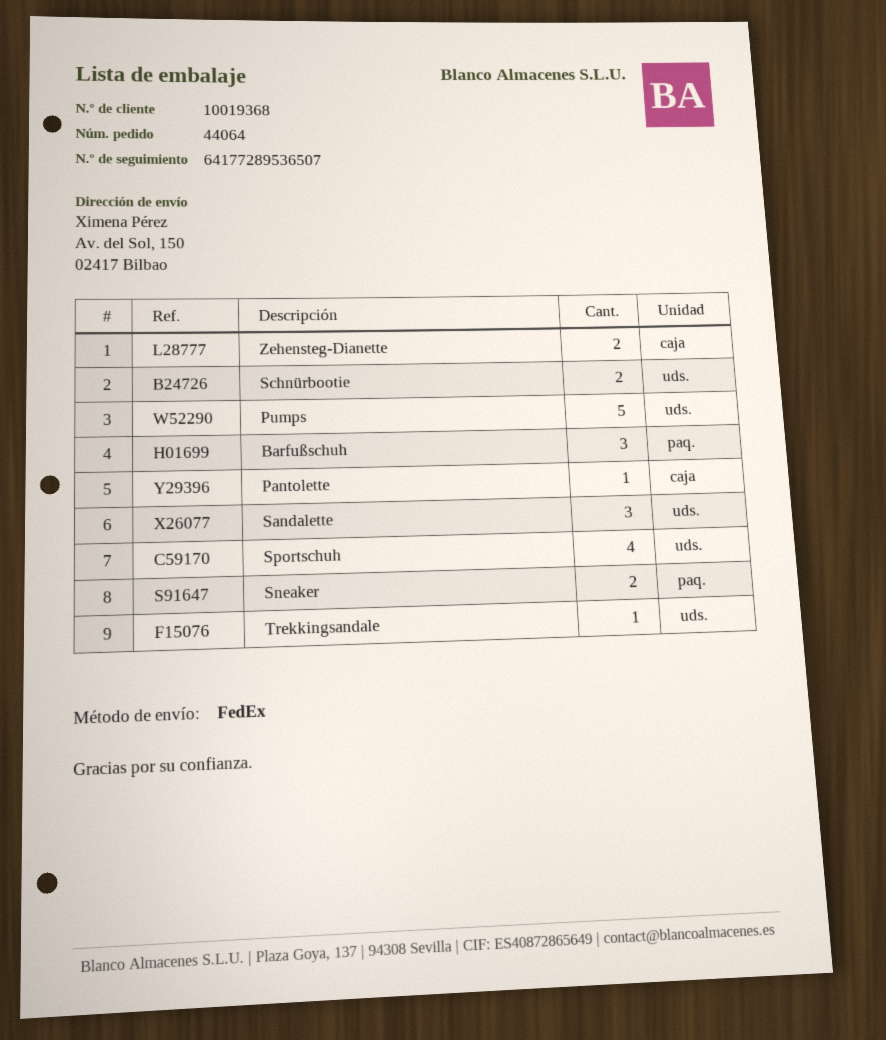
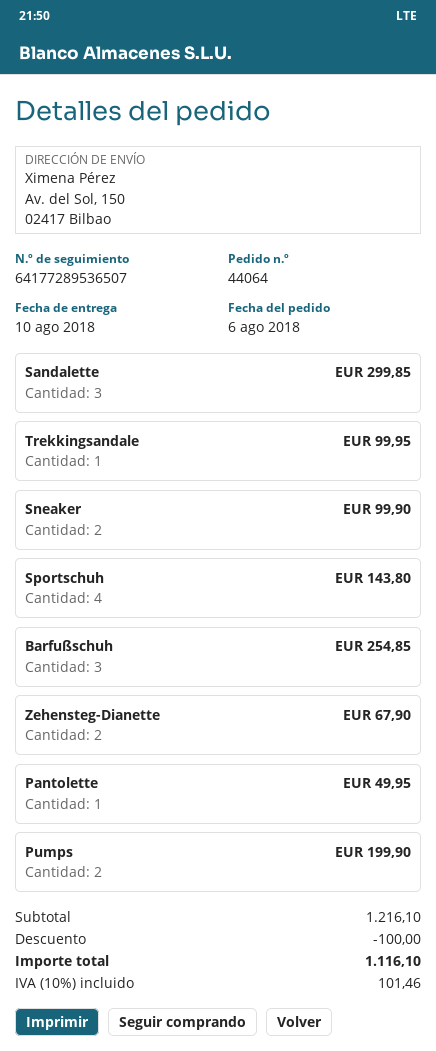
Schnürbootie: 2 -> none
Pumps: 5 -> 2

